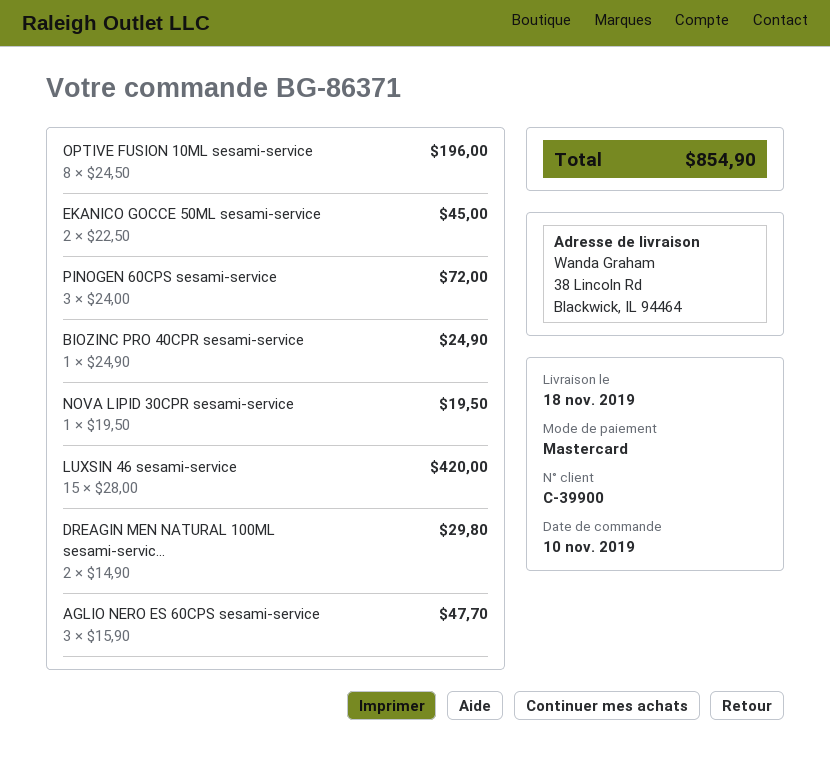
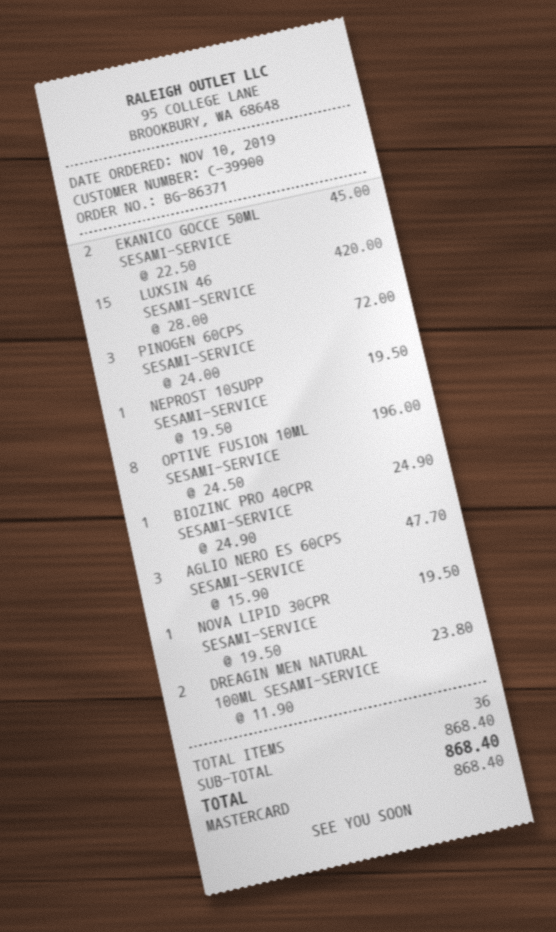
DREAGIN MEN NATURAL 100ML sesami-servic...: 2 x 14.90 = 29.80 -> 2 x 11.90 = 23.80
NEPROST 10SUPP SESAMI-SERVICE: none -> 1 x 19.50 = 19.50
total: 854.90 -> 868.40

